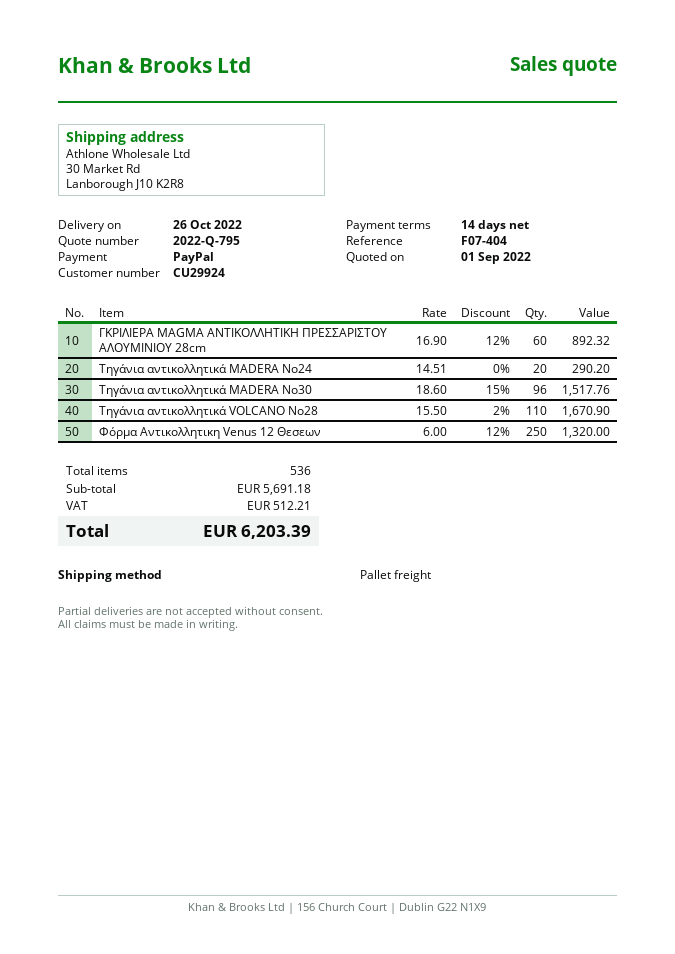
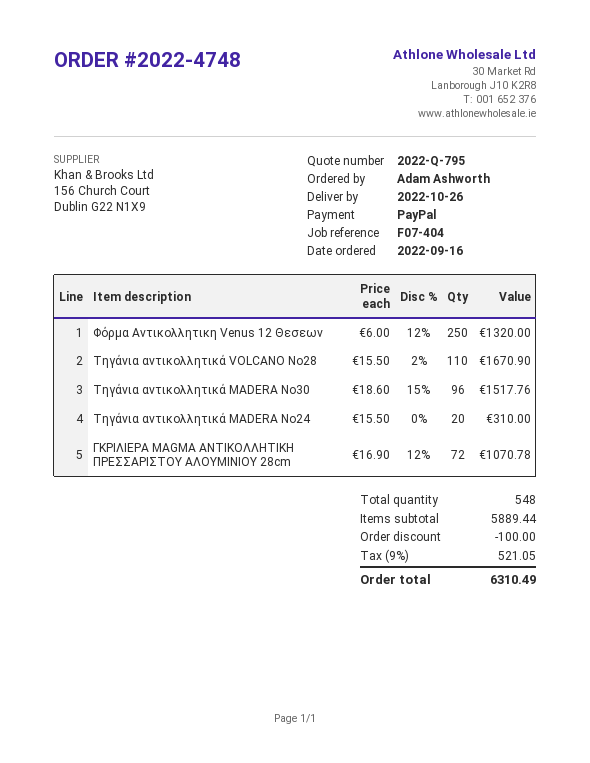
ΓΚΡΙΛΙΕΡΑ MAGMA ΑΝΤΙΚΟΛΛΗΤΙΚΗ ΠΡΕΣΣΑΡΙΣΤΟΥ ΑΛΟΥΜΙΝΙΟΥ 28cm: 60 x 16.90 - 12% = 892.32 -> 72 x 16.90 - 12% = 1070.78
Τηγάνια αντικολλητικά MADERA Νο24: 20 x 14.51 = 290.20 -> 20 x 15.50 = 310.00
total quantity: 536 -> 548
subtotal: 5691.18 -> 5889.44
discount: none -> 100.00
tax: 512.21 -> 521.05
total: 6203.39 -> 6310.49

